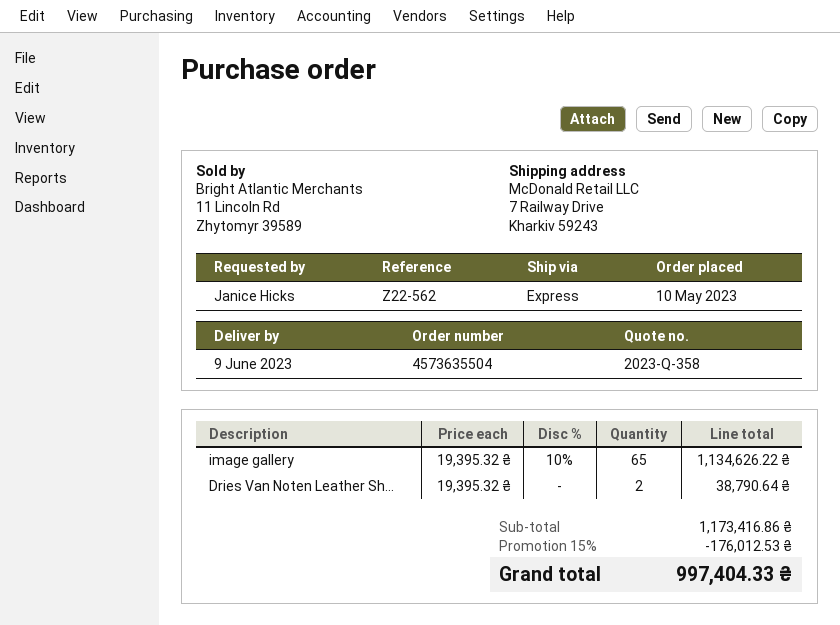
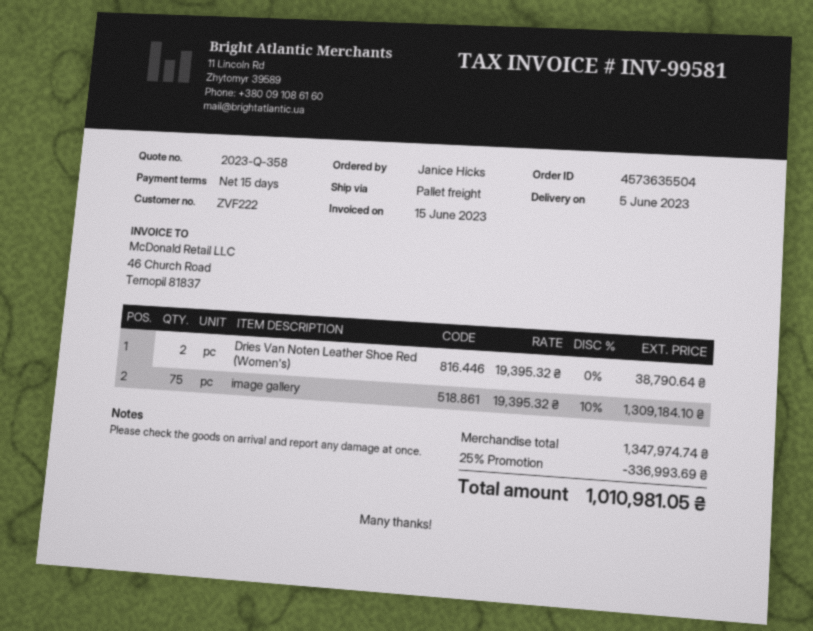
delivery date: 2023-06-09 -> 2023-06-05
shipping method: express -> pallet freight
image gallery: 65 x 19395.32 - 10% = 1134626.22 -> 75 x 19395.32 - 10% = 1309184.10
subtotal: 1173416.86 -> 1347974.74
discount: 15% = 176012.53 -> 25% = 336993.69
total: 997404.33 -> 1010981.05

